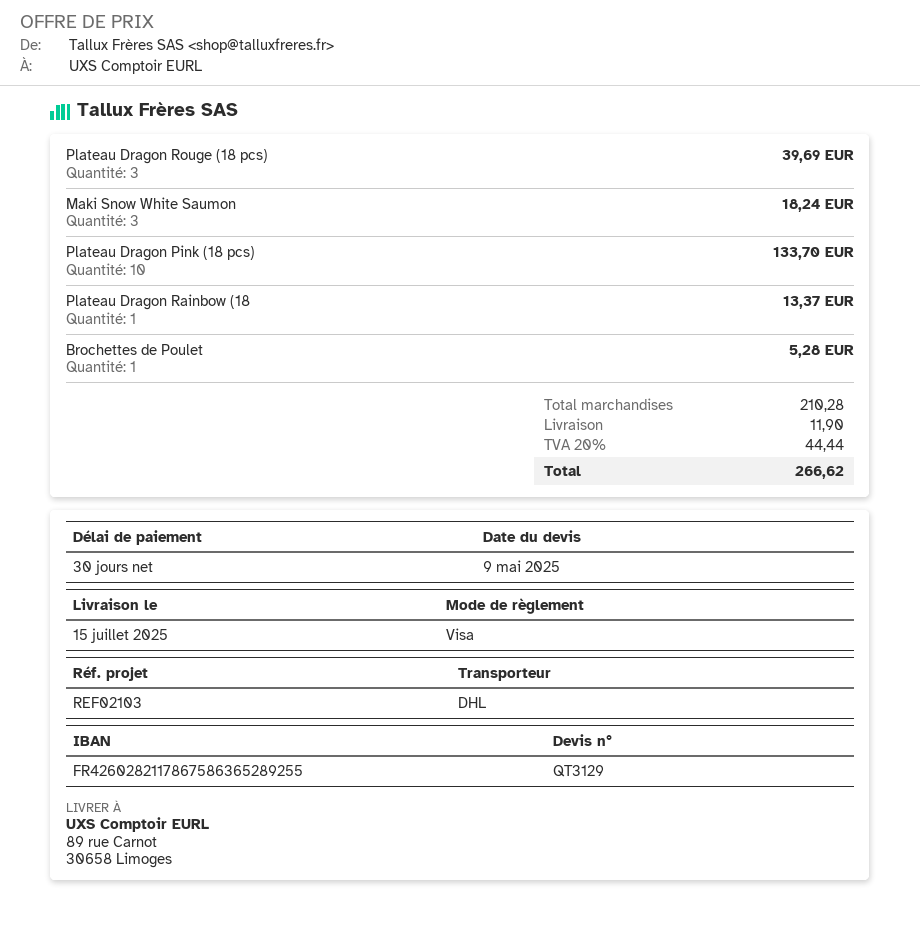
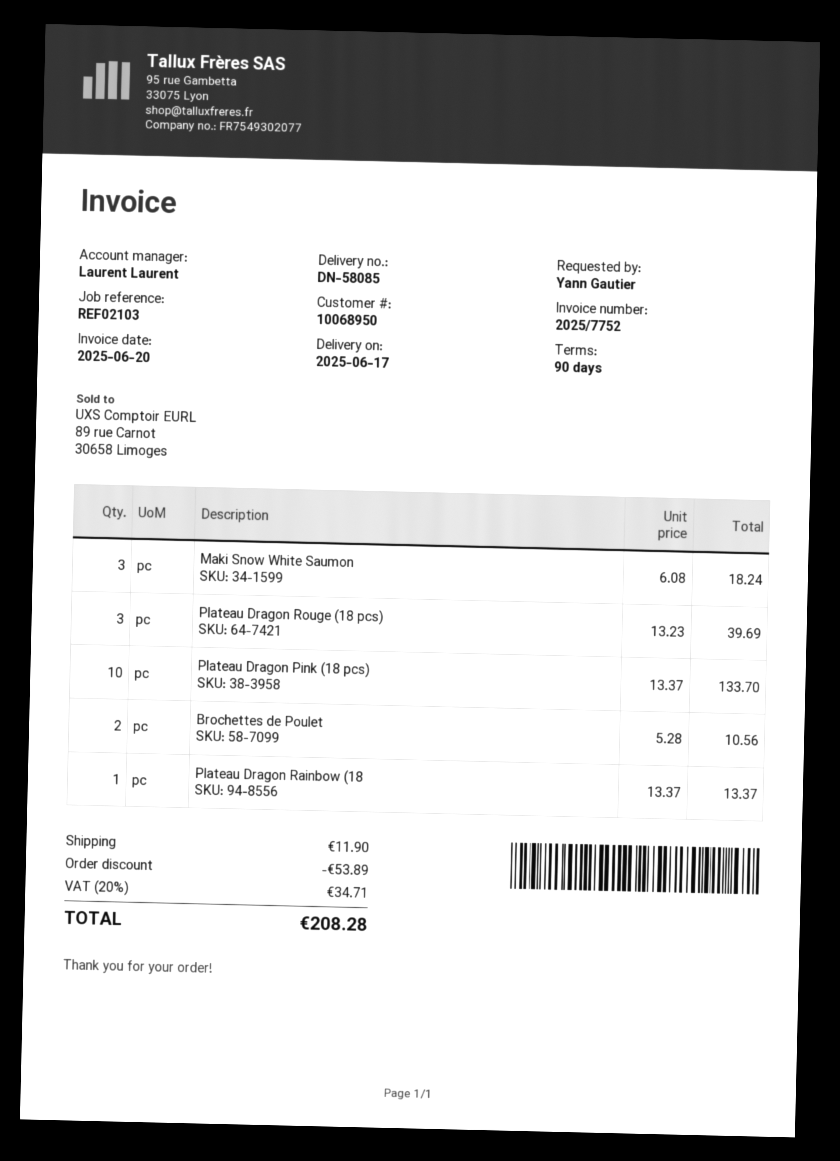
delivery date: 2025-07-15 -> 2025-06-17
payment terms: 30 days -> 90 days
Brochettes de Poulet: 1 for 5.28 -> 2 for 10.56
discount: none -> 53.89
tax: 20% = 44.44 -> 20% = 34.71
total: 266.62 -> 208.28

